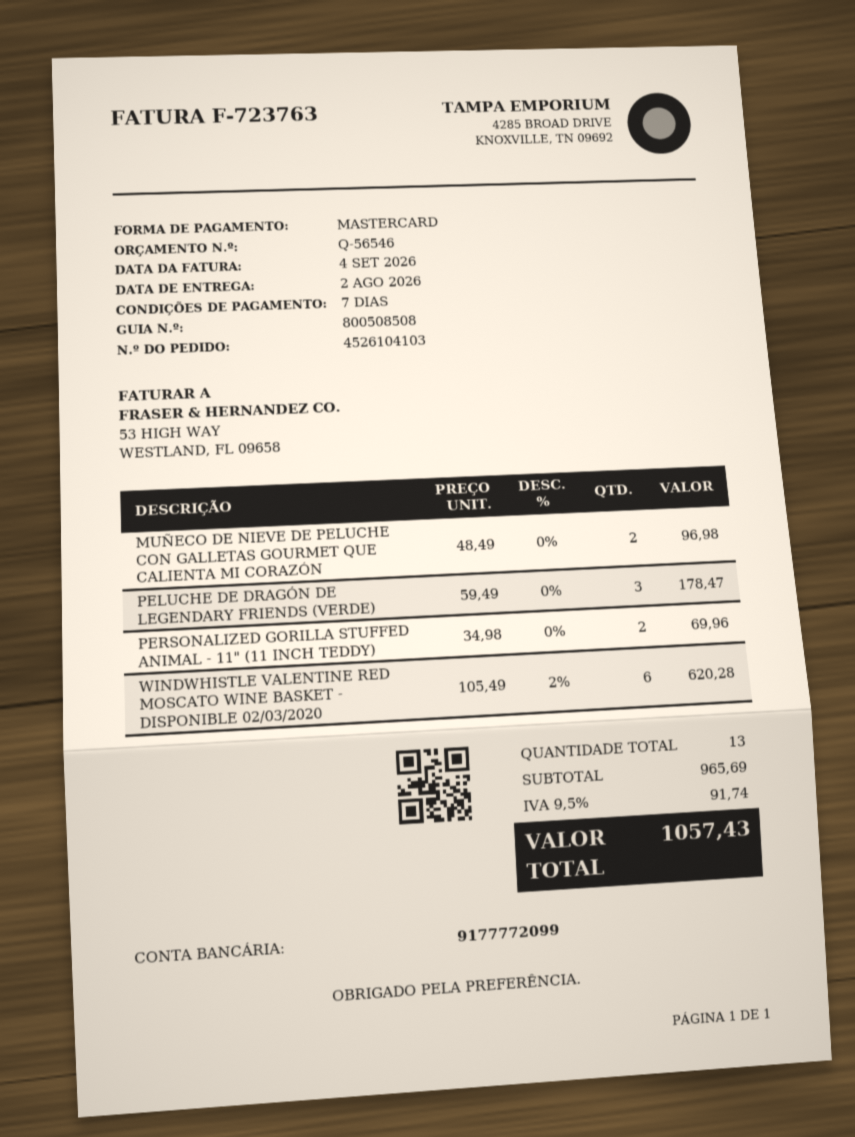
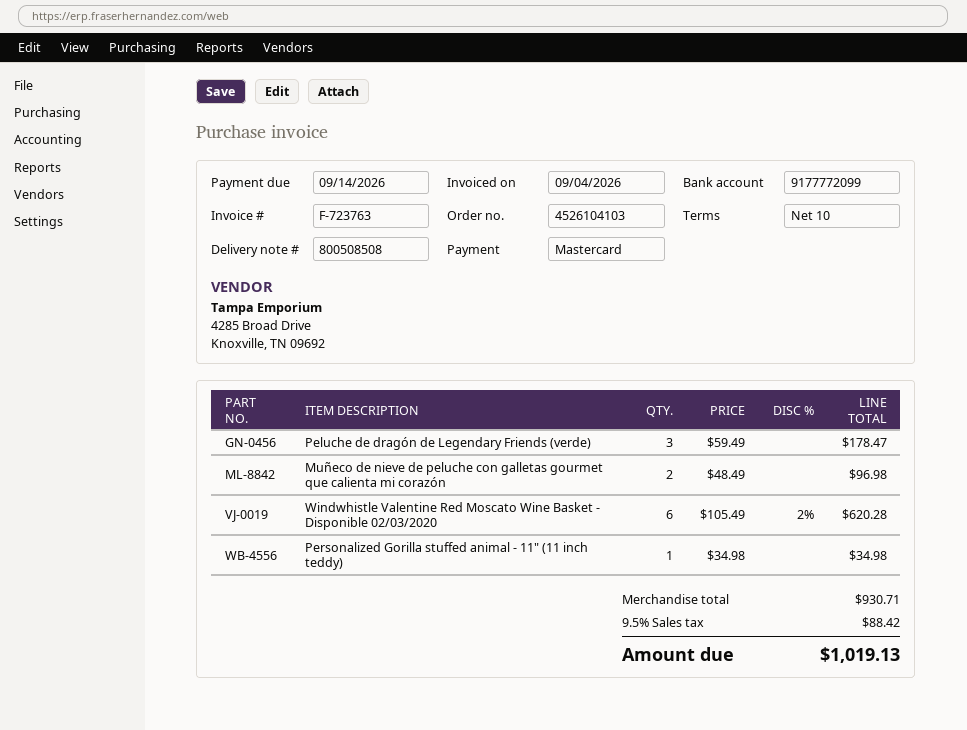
payment terms: 7 days -> 10 days
PERSONALIZED GORILLA STUFFED ANIMAL - 11" (11 INCH TEDDY): 2 x 34.98 = 69.96 -> 1 x 34.98 = 34.98
subtotal: 965.69 -> 930.71
tax: 9.5% = 91.74 -> 9.5% = 88.42
total: 1057.43 -> 1019.13

